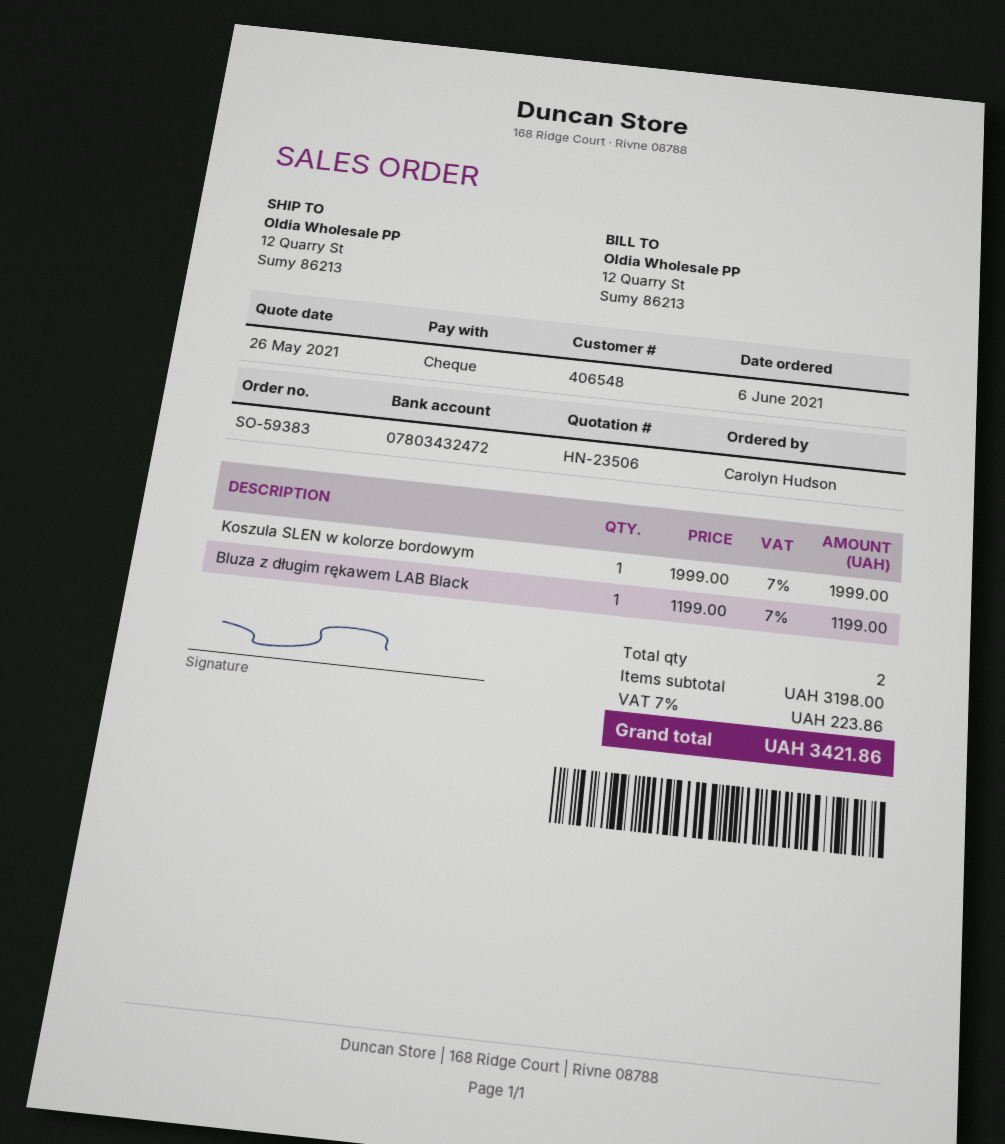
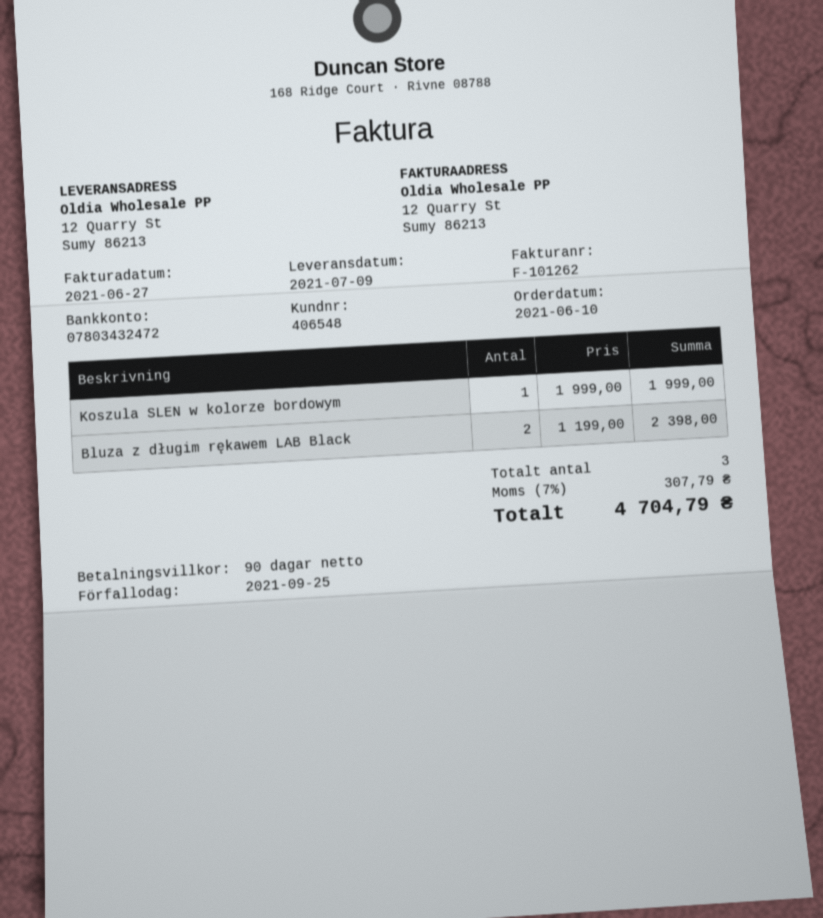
order date: 2021-06-06 -> 2021-06-10
Bluza z długim rękawem LAB Black: 1 x 1199.00 = 1199.00 -> 2 x 1199.00 = 2398.00
total quantity: 2 -> 3
tax: 7% = 223.86 -> 7% = 307.79
total: 3421.86 -> 4704.79

